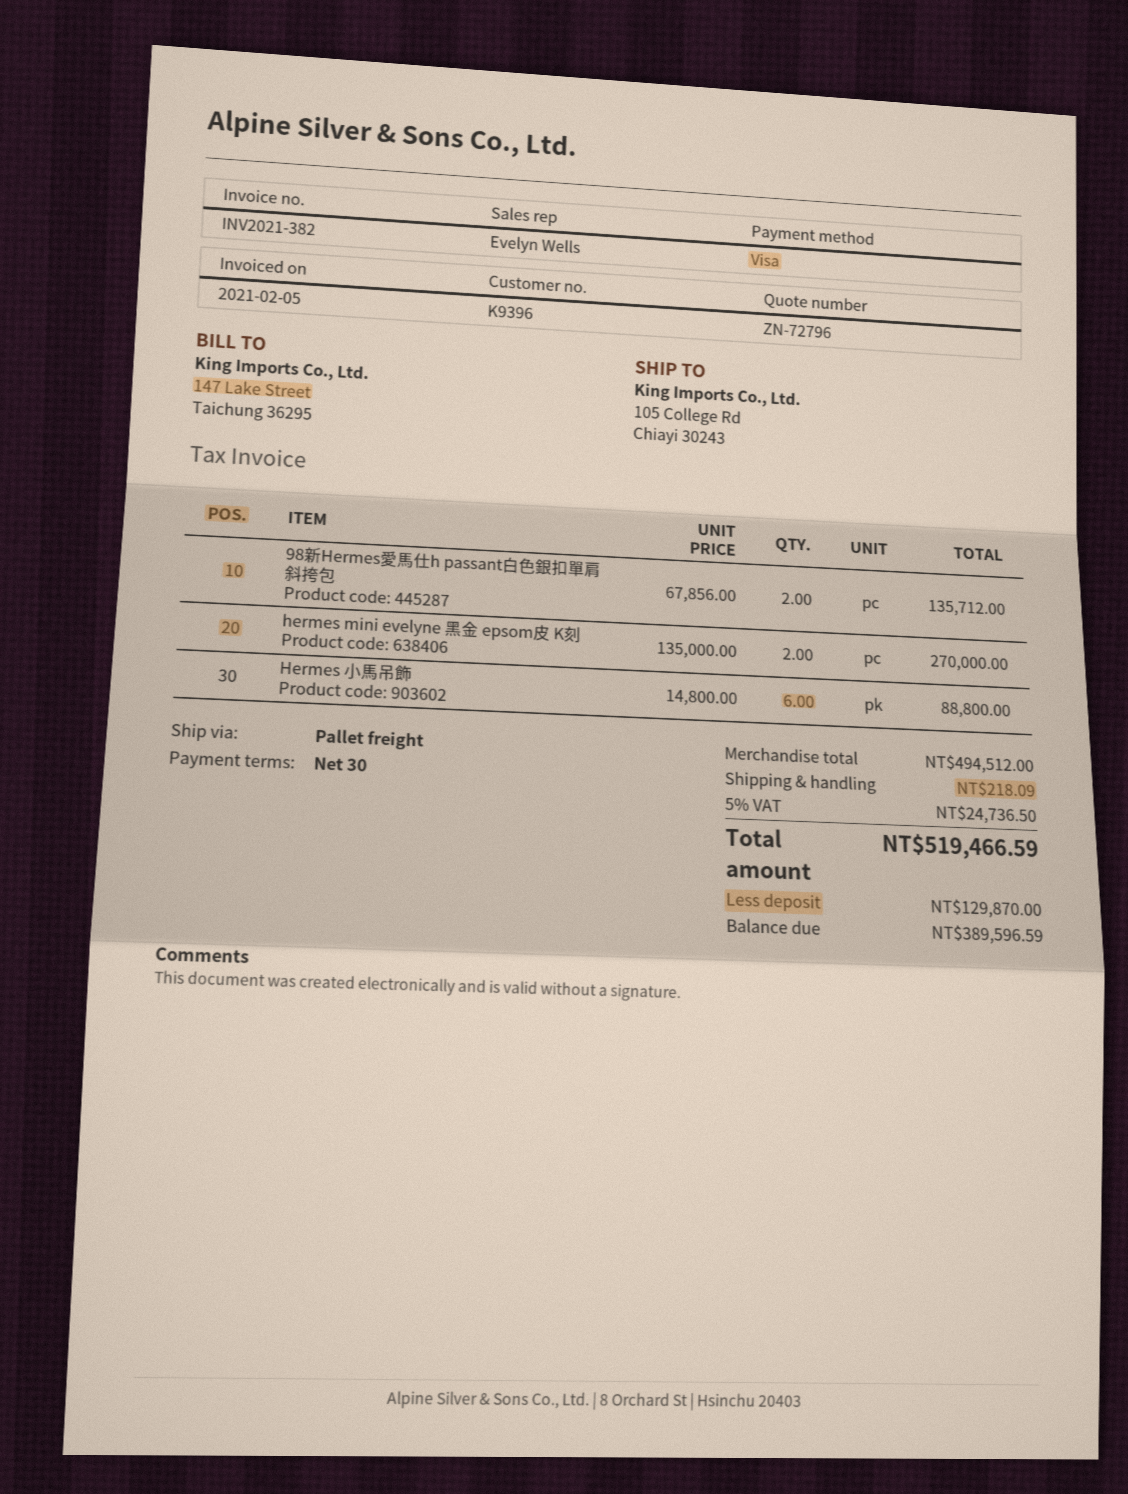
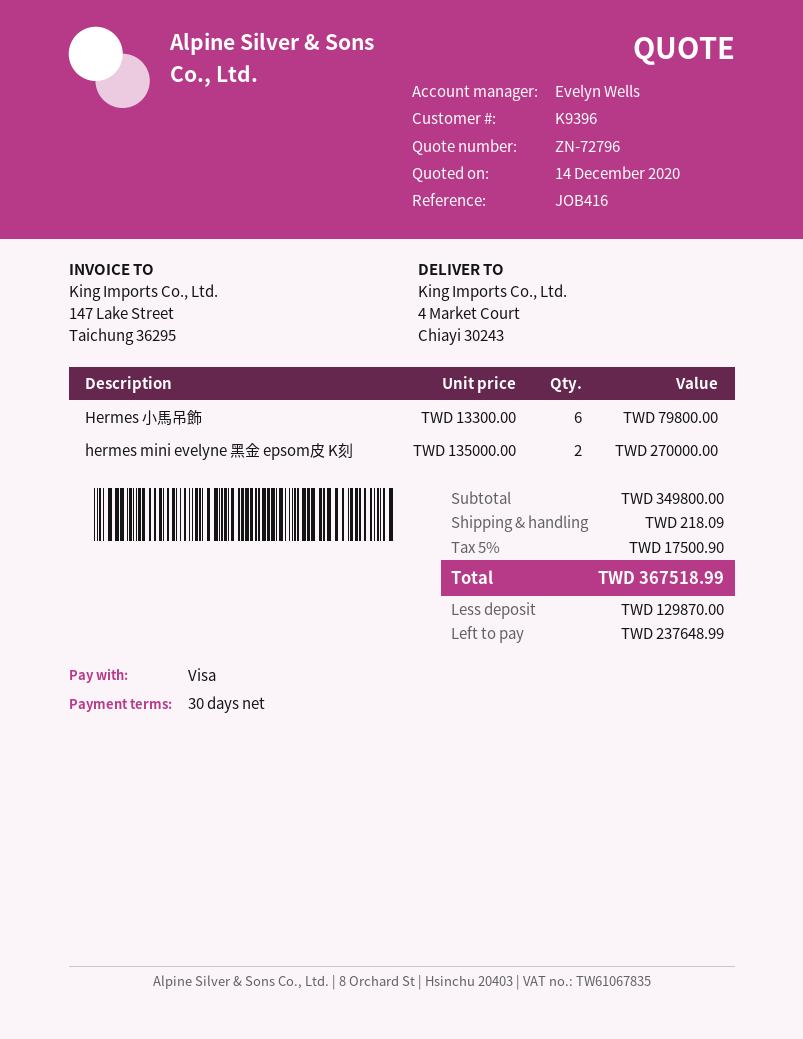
ship to: 105 College Rd, Chiayi 30243 -> 4 Market Court, Chiayi 30243
98新Hermes愛馬仕h passant白色銀扣單肩斜挎包: 2 x 67856.00 = 135712.00 -> none
Hermes 小馬吊飾: 6 x 14800.00 = 88800.00 -> 6 x 13300.00 = 79800.00
subtotal: 494512.00 -> 349800.00
tax: 5% = 24736.50 -> 5% = 17500.90
total: 519466.59 -> 367518.99
balance: 389596.59 -> 237648.99

